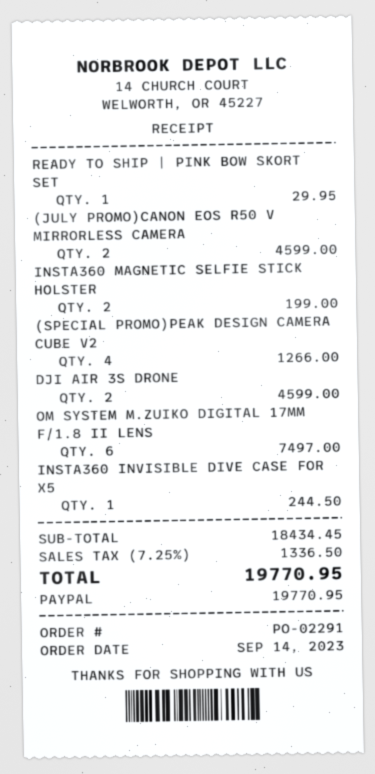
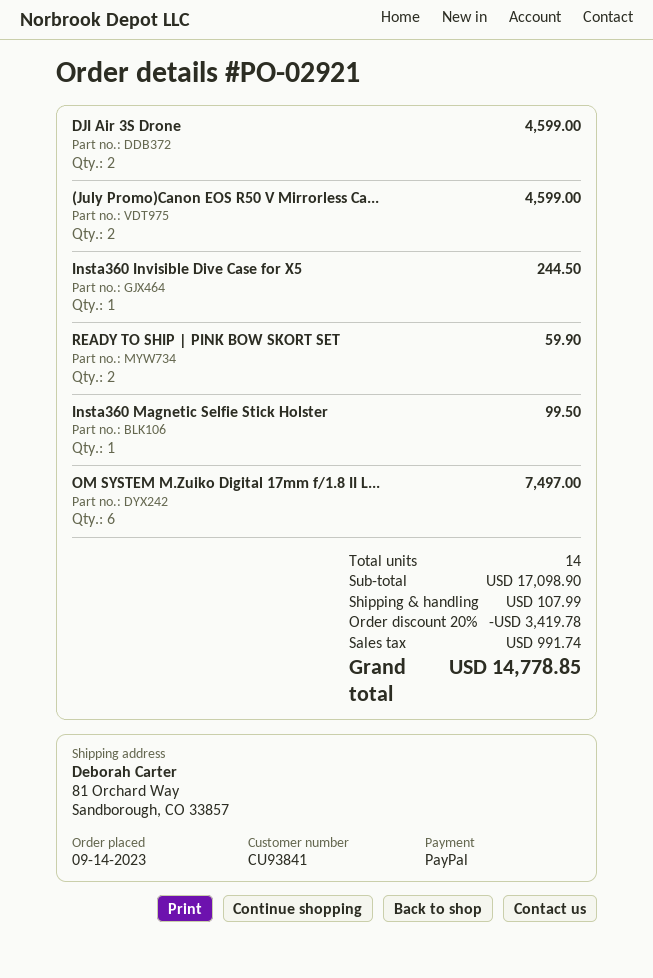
order number: PO-02291 -> PO-02921
READY TO SHIP | PINK BOW SKORT SET: 1 for 29.95 -> 2 for 59.90
INSTA360 MAGNETIC SELFIE STICK HOLSTER: 2 for 199.00 -> 1 for 99.50
(SPECIAL PROMO)PEAK DESIGN CAMERA CUBE V2: 4 for 1266.00 -> none
subtotal: 18434.45 -> 17098.90
discount: none -> 20% = 3419.78
shipping: none -> 107.99
tax: 1336.50 -> 991.74
total: 19770.95 -> 14778.85

